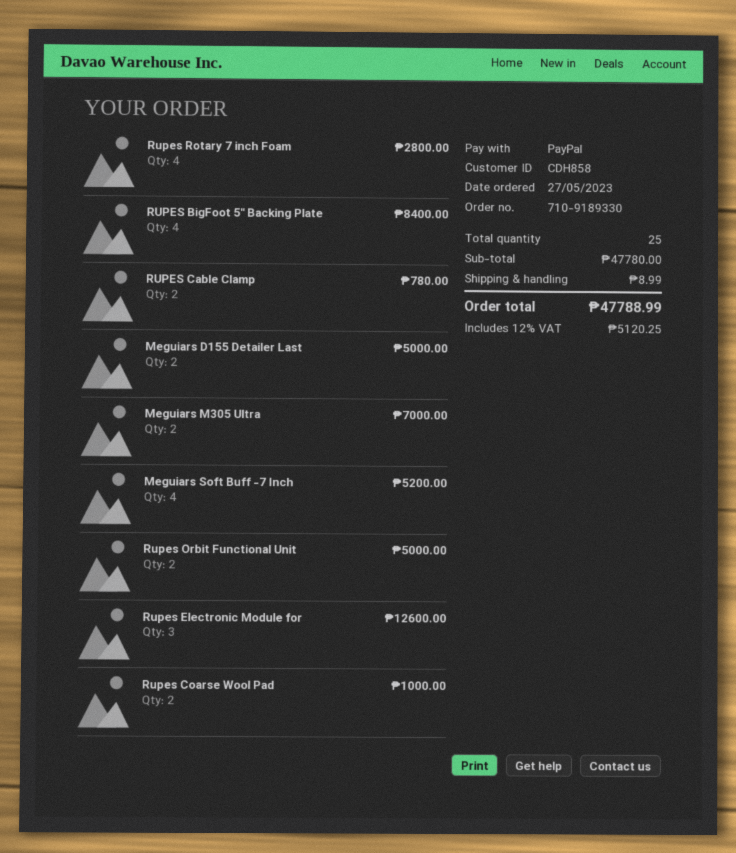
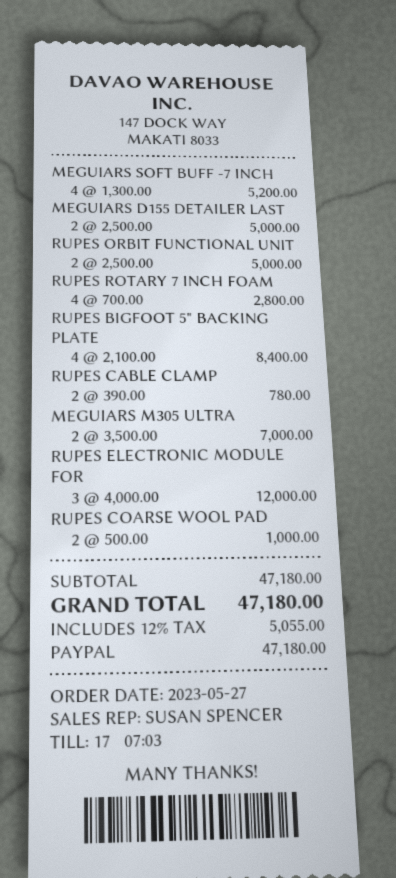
Rupes Electronic Module for: 3 for 12600.00 -> 3 for 12000.00
subtotal: 47780.00 -> 47180.00
shipping: 8.99 -> none
tax: 12% = 5120.25 -> 12% = 5055.00
total: 47788.99 -> 47180.00

